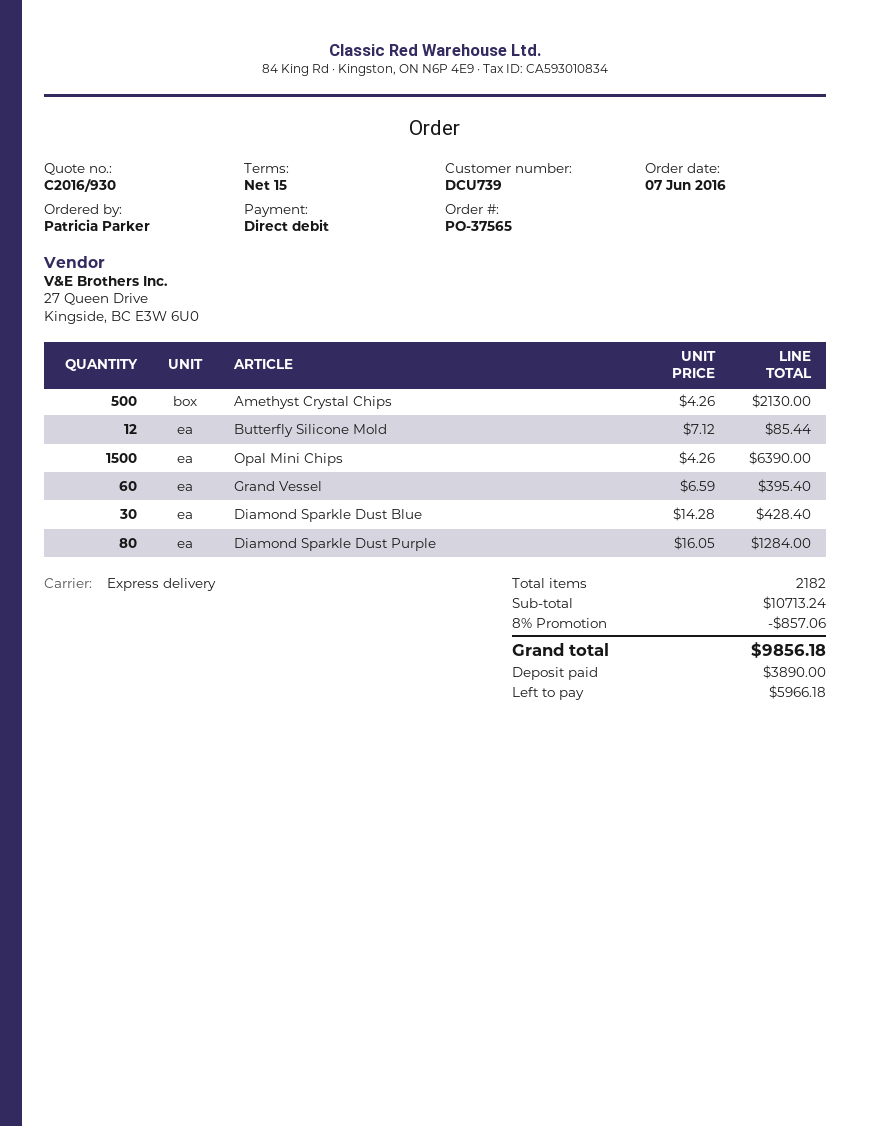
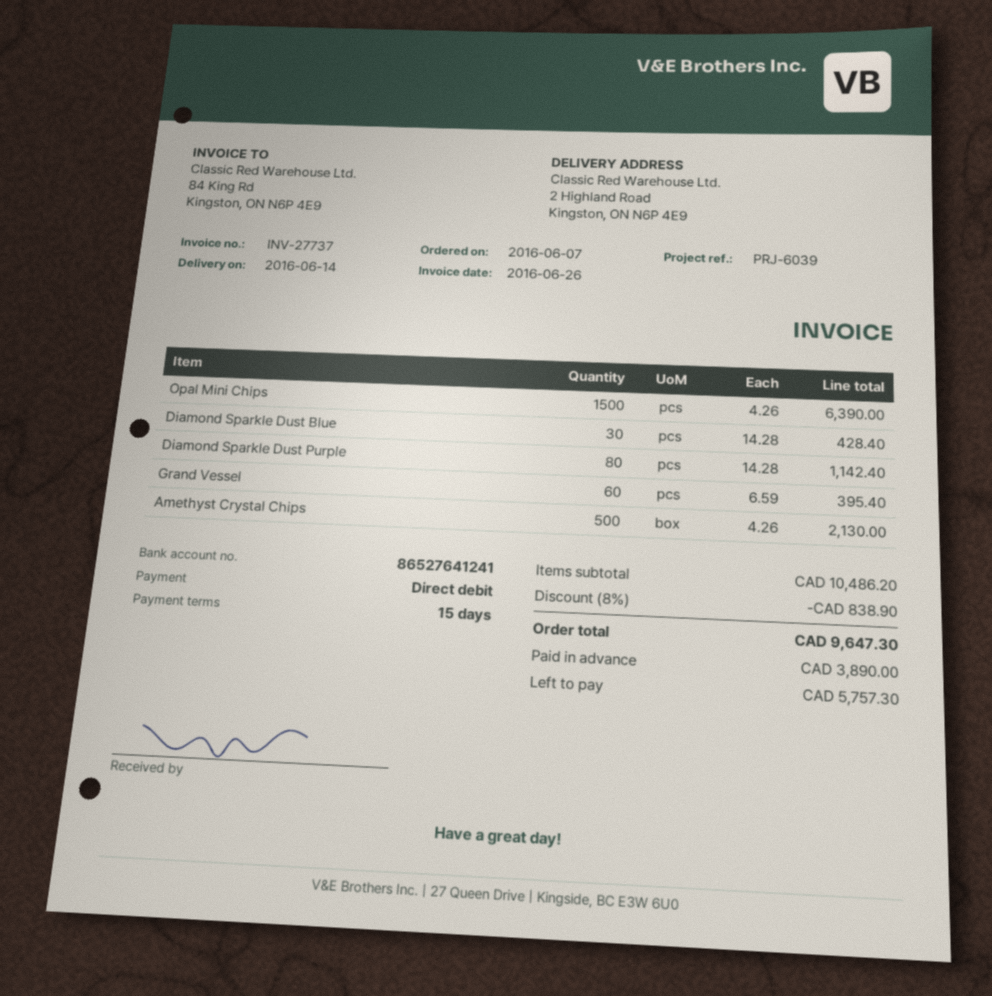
Butterfly Silicone Mold: 12 x 7.12 = 85.44 -> none
Diamond Sparkle Dust Purple: 80 x 16.05 = 1284.00 -> 80 x 14.28 = 1142.40
subtotal: 10713.24 -> 10486.20
discount: 8% = 857.06 -> 8% = 838.90
total: 9856.18 -> 9647.30
balance: 5966.18 -> 5757.30

